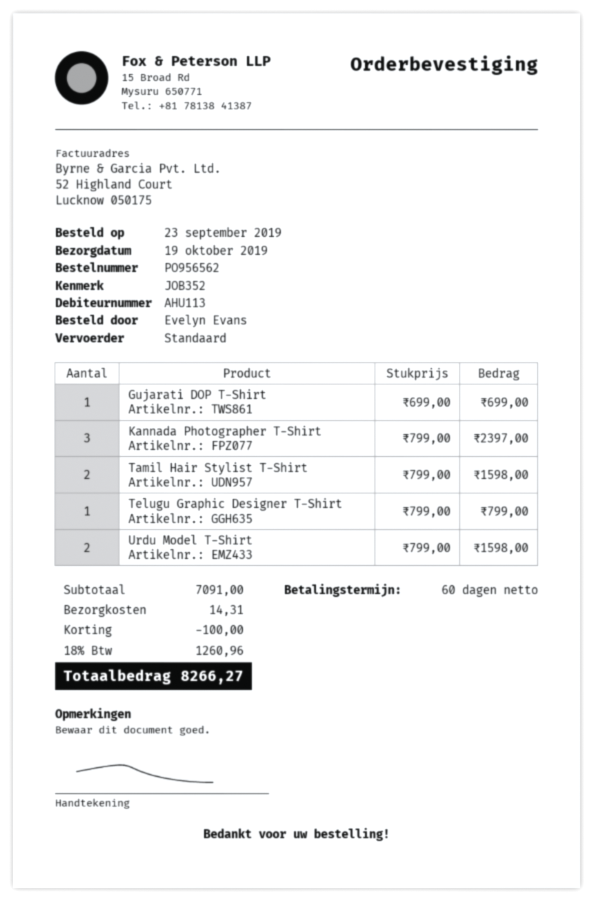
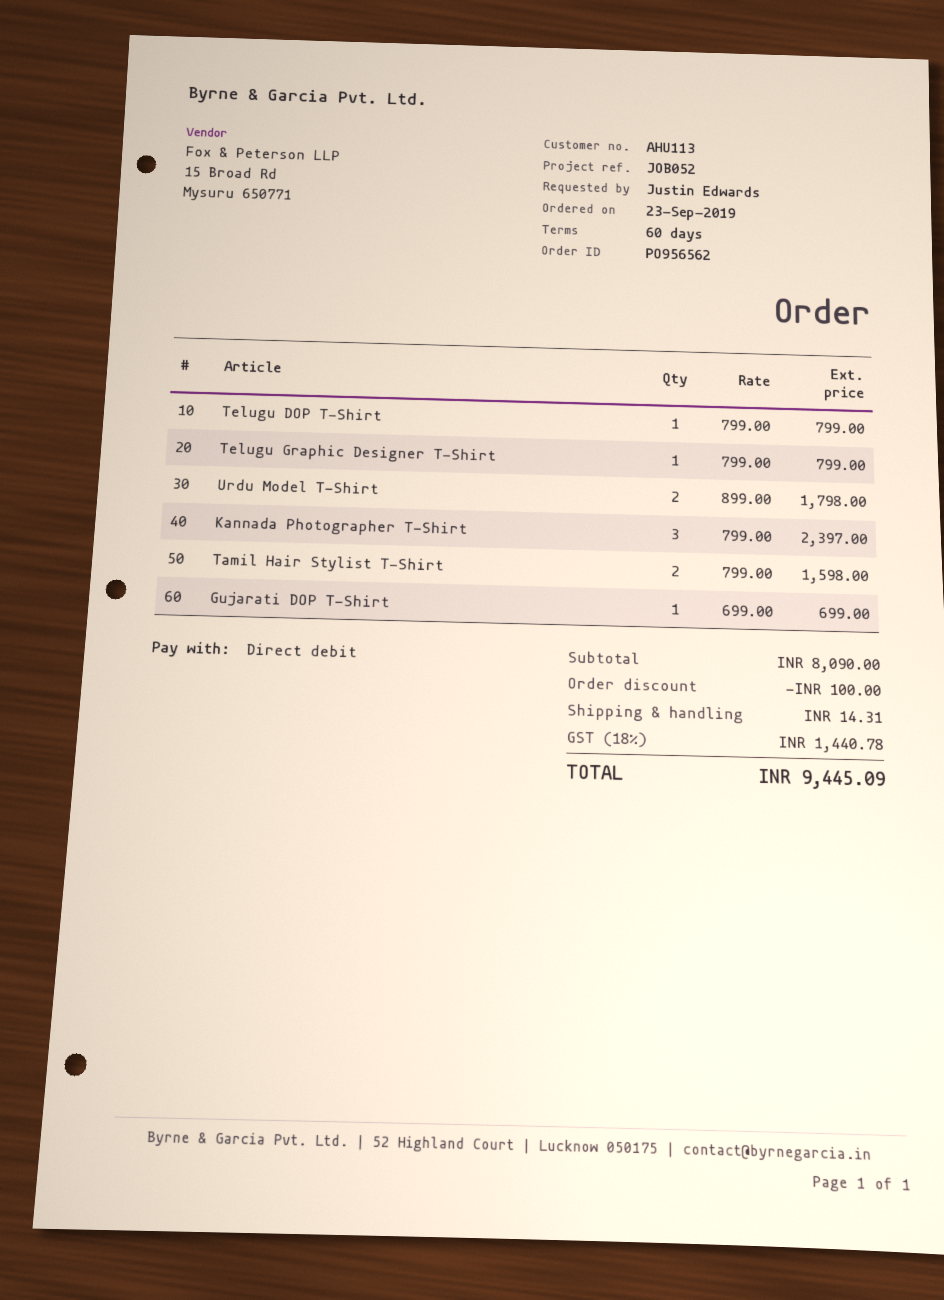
reference: JOB352 -> JOB052
ordered by: Evelyn Evans -> Justin Edwards
Urdu Model T-Shirt: 2 x 799.00 = 1598.00 -> 2 x 899.00 = 1798.00
Telugu DOP T-Shirt: none -> 1 x 799.00 = 799.00
subtotal: 7091.00 -> 8090.00
tax: 18% = 1260.96 -> 18% = 1440.78
total: 8266.27 -> 9445.09

